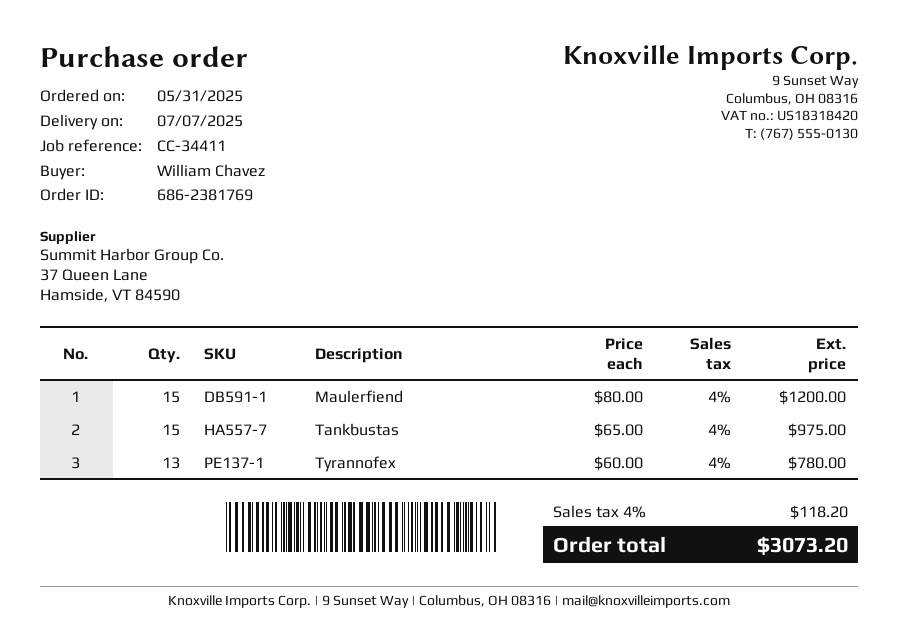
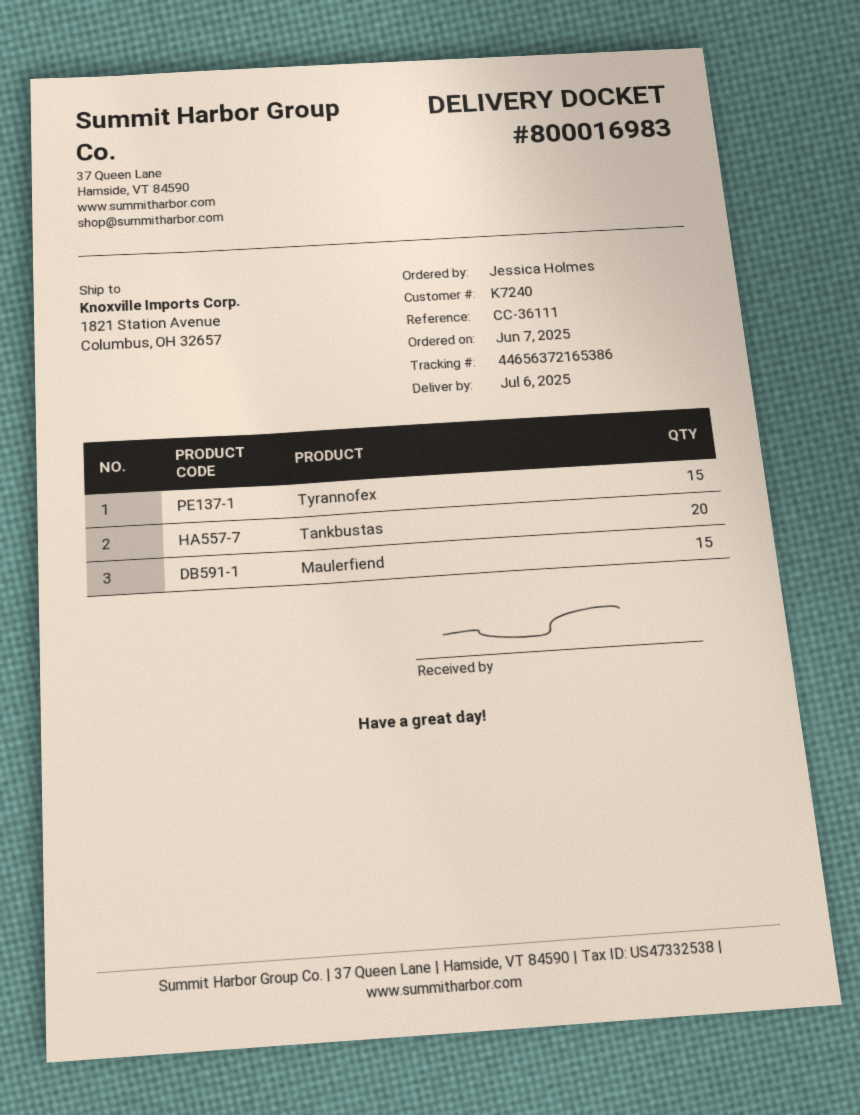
order date: 2025-05-31 -> 2025-06-07
delivery date: 2025-07-07 -> 2025-07-06
reference: CC-34411 -> CC-36111
ordered by: William Chavez -> Jessica Holmes
Tankbustas: 15 -> 20
Tyrannofex: 13 -> 15

